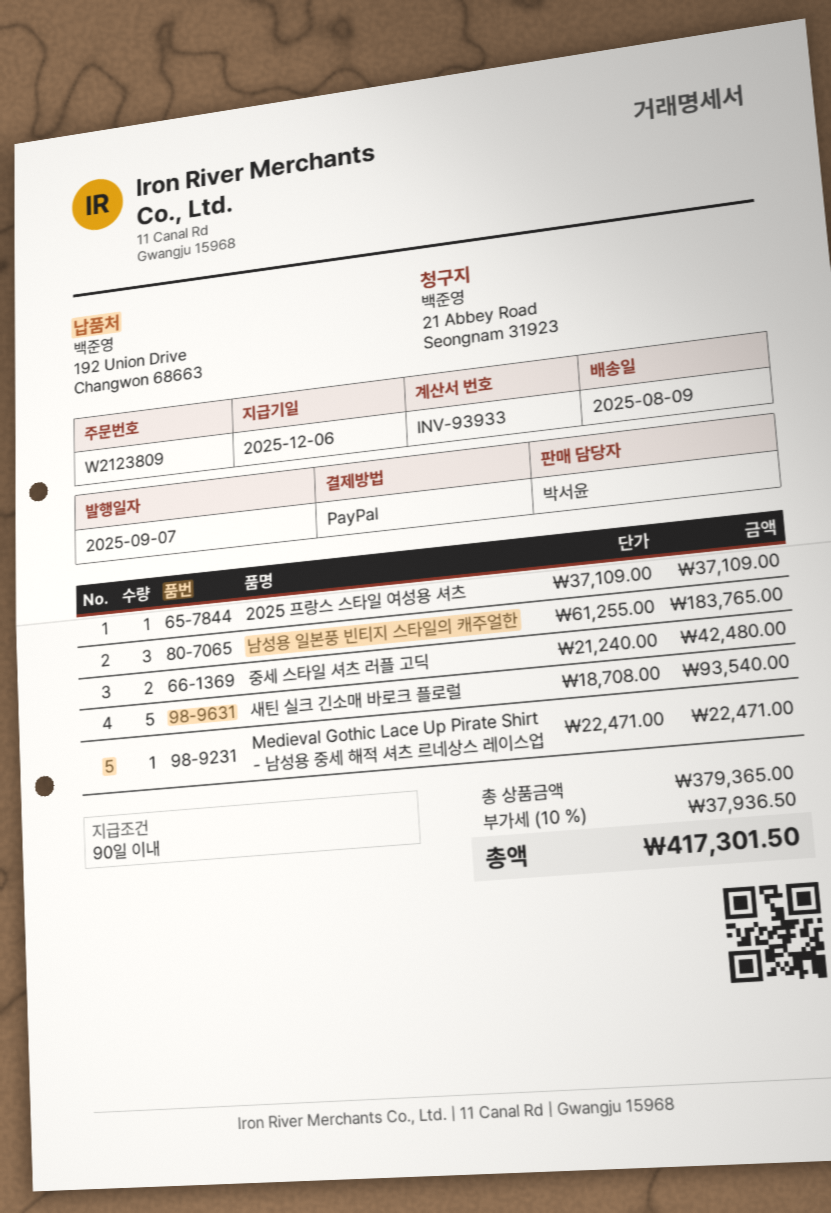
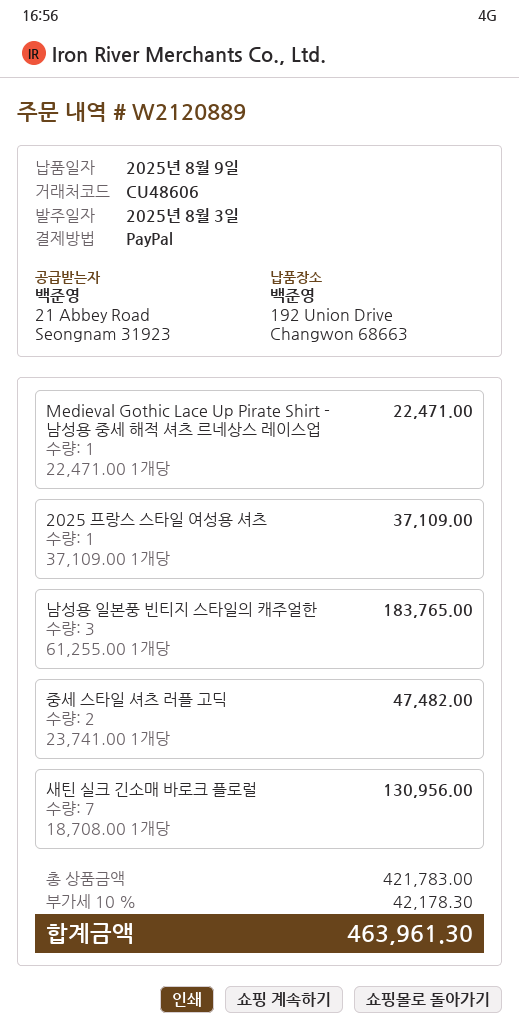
order number: W2123809 -> W2120889
중세 스타일 셔츠 러플 고딕: 2 x 21240.00 = 42480.00 -> 2 x 23741.00 = 47482.00
새틴 실크 긴소매 바로크 플로럴: 5 x 18708.00 = 93540.00 -> 7 x 18708.00 = 130956.00
subtotal: 379365.00 -> 421783.00
tax: 10% = 37936.50 -> 10% = 42178.30
total: 417301.50 -> 463961.30

